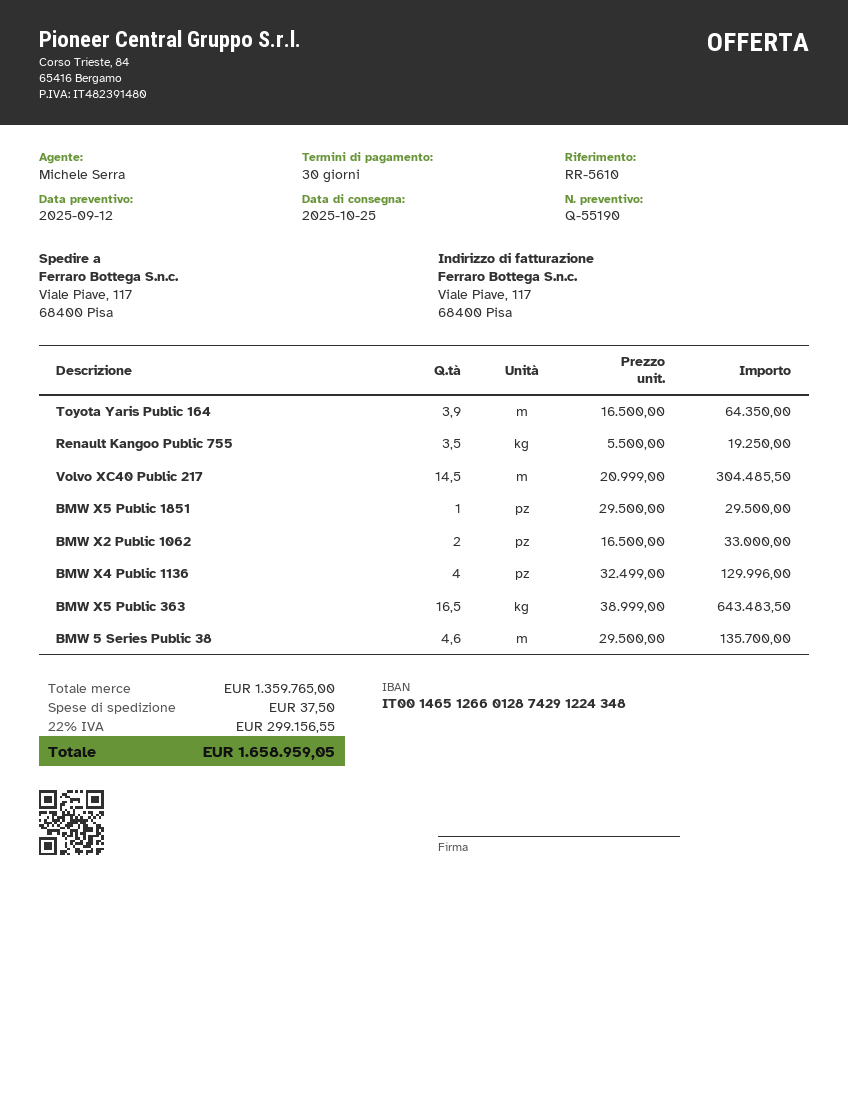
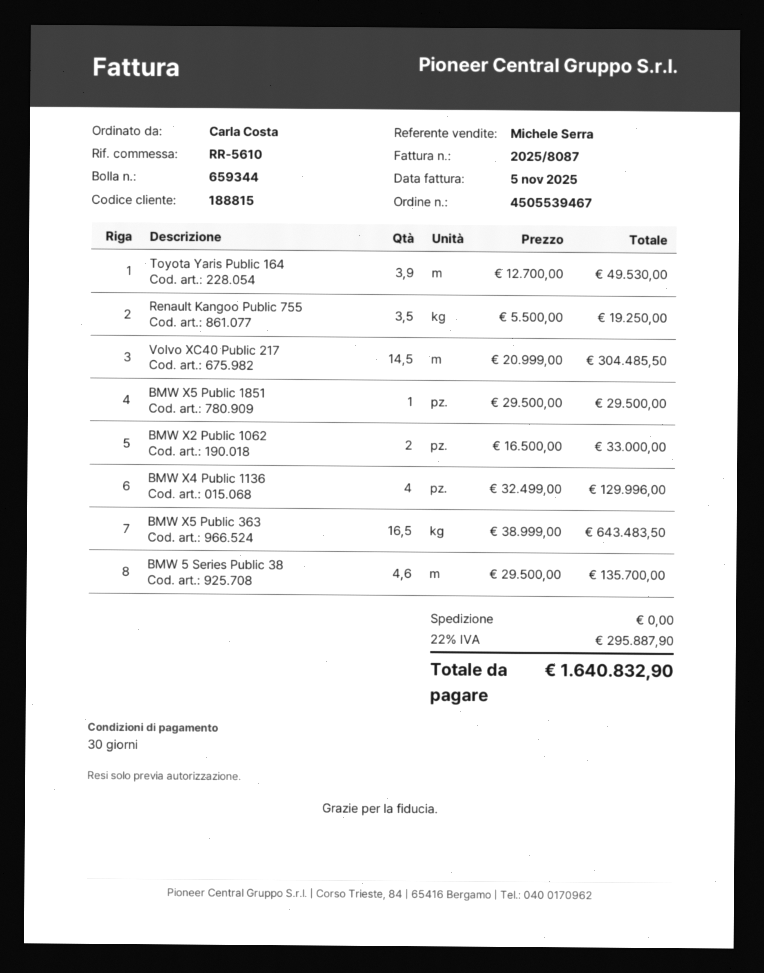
Toyota Yaris Public 164: 3.9 x 16500.00 = 64350.00 -> 3.9 x 12700.00 = 49530.00
shipping: 37.50 -> 0.00
tax: 22% = 299156.55 -> 22% = 295887.90
total: 1658959.05 -> 1640832.90

